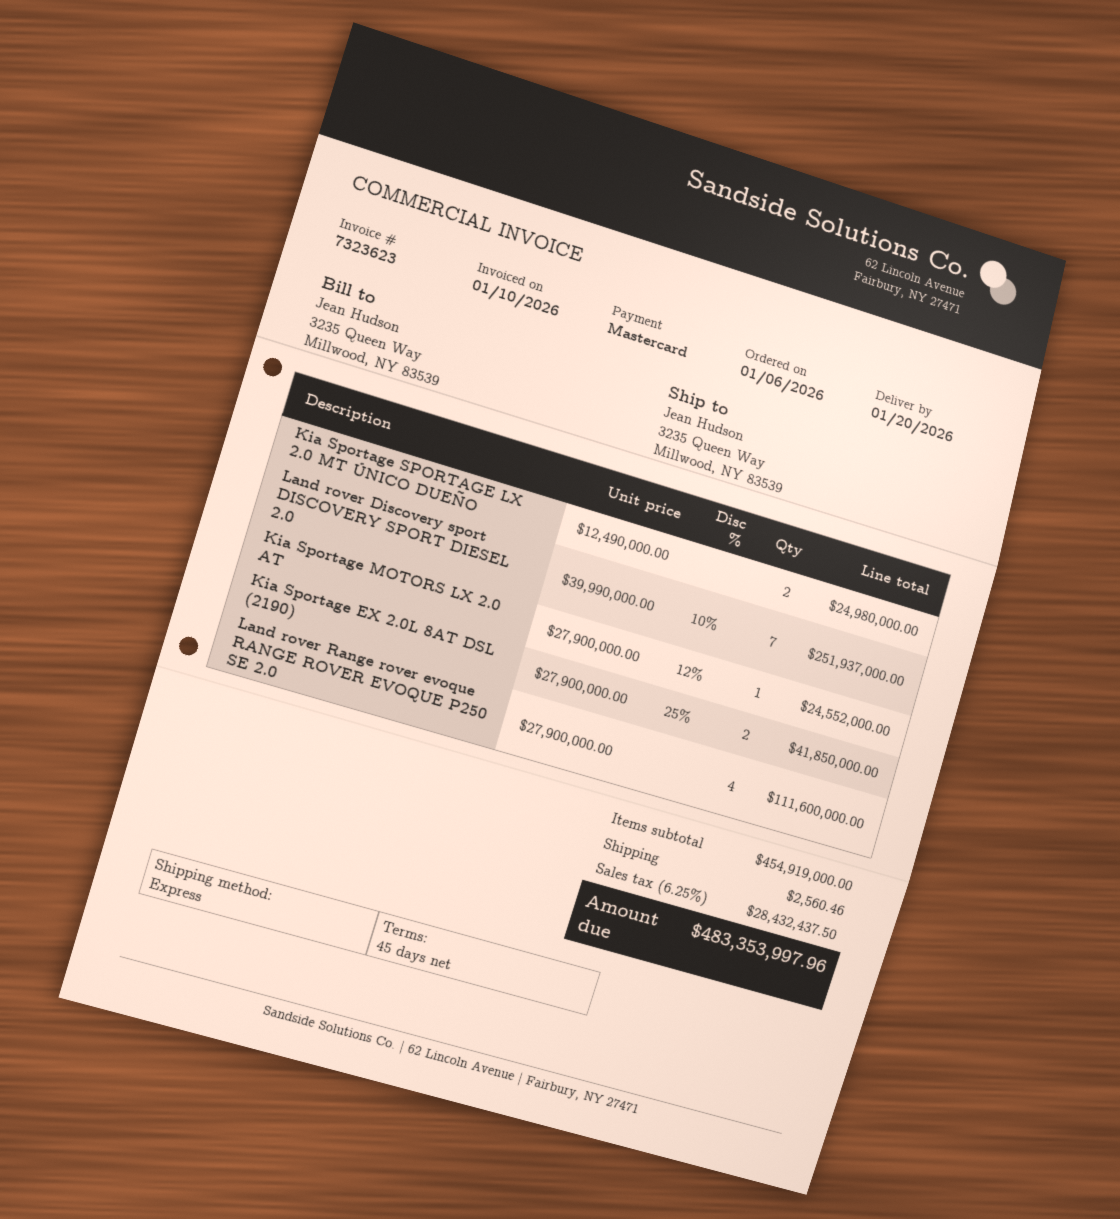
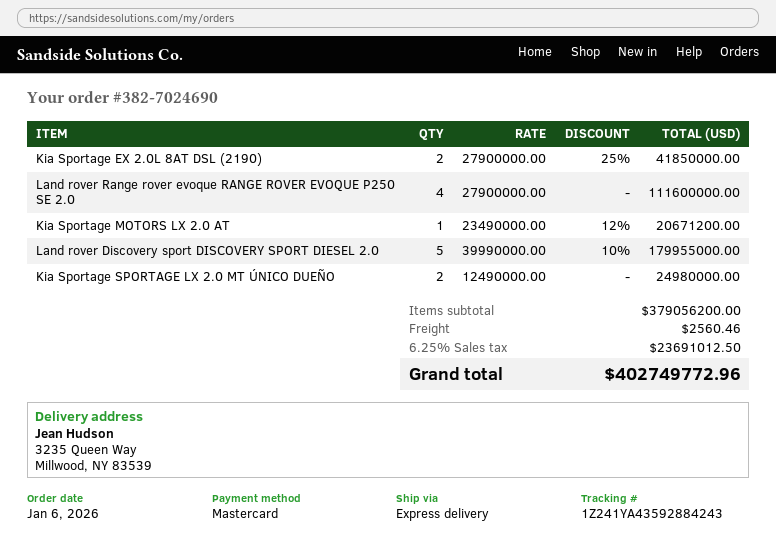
Land rover Discovery sport DISCOVERY SPORT DIESEL 2.0: 7 x 39990000.00 - 10% = 251937000.00 -> 5 x 39990000.00 - 10% = 179955000.00
Kia Sportage MOTORS LX 2.0 AT: 1 x 27900000.00 - 12% = 24552000.00 -> 1 x 23490000.00 - 12% = 20671200.00
subtotal: 454919000.00 -> 379056200.00
tax: 6.25% = 28432437.50 -> 6.25% = 23691012.50
total: 483353997.96 -> 402749772.96

